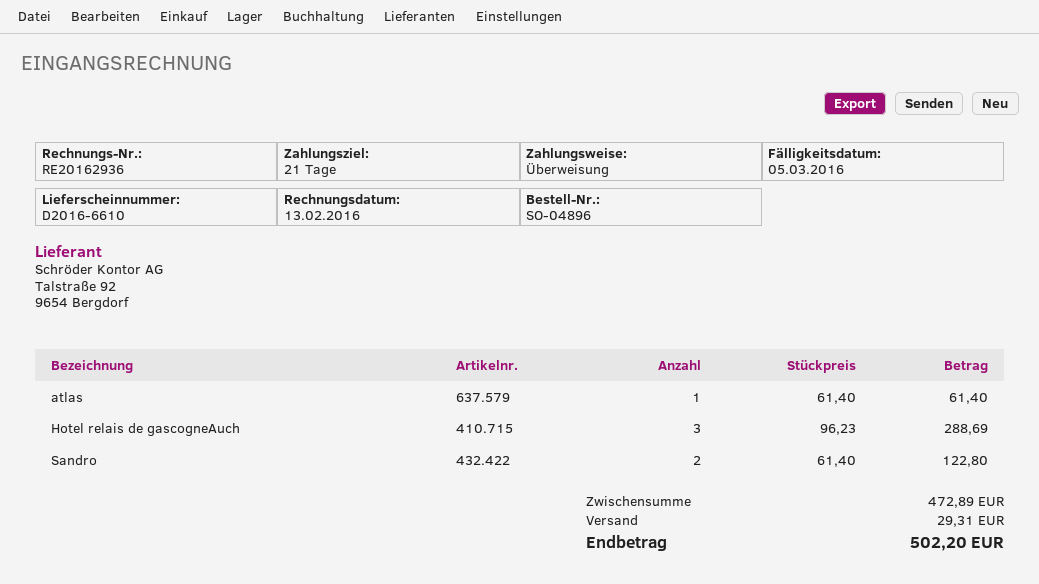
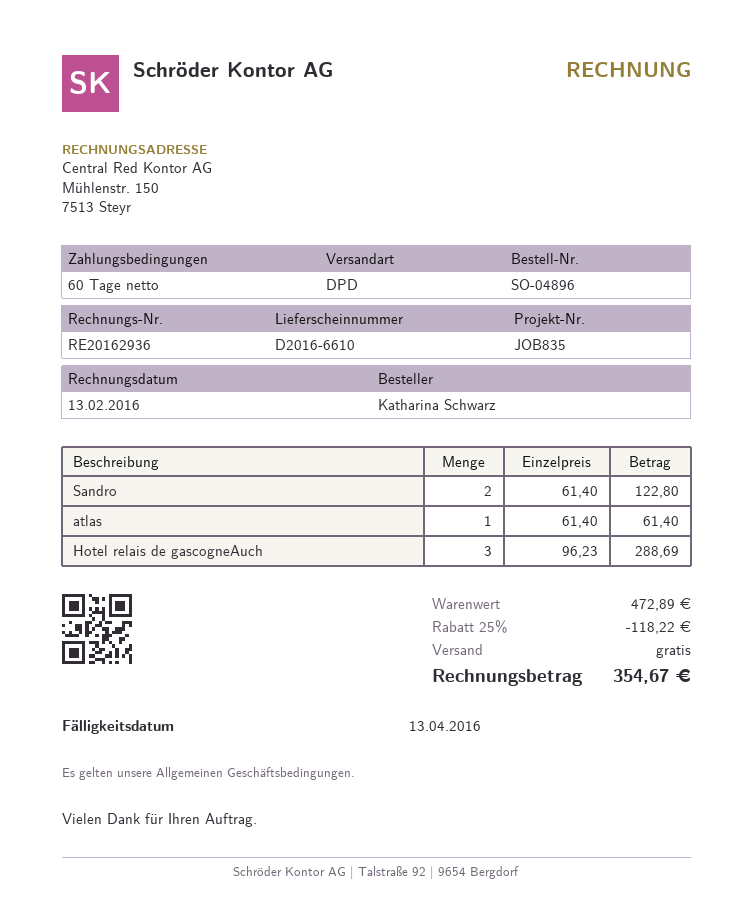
payment terms: 21 days -> 60 days
due date: 2016-03-05 -> 2016-04-13
discount: none -> 25% = 118.22
shipping: 29.31 -> 0.00
total: 502.20 -> 354.67

